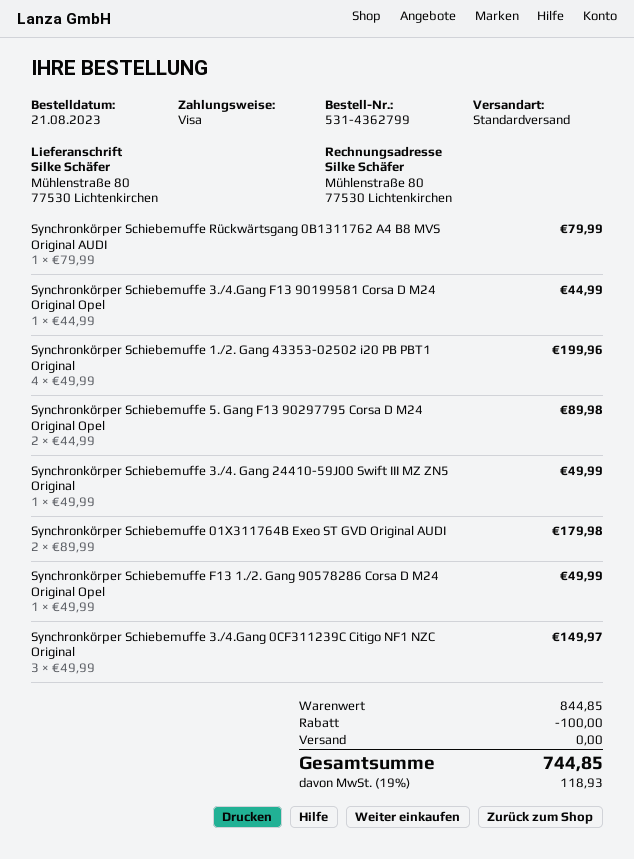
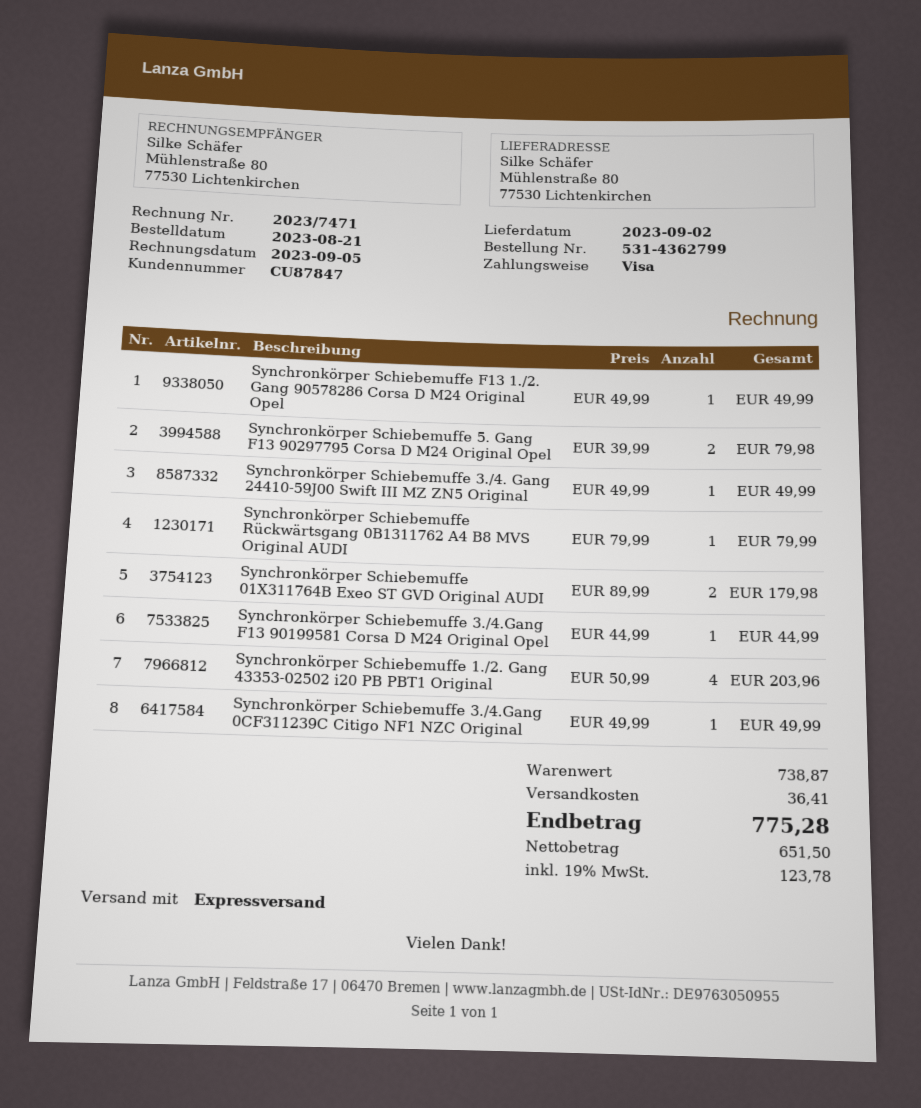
shipping method: standard -> express
Synchronkörper Schiebemuffe 1./2. Gang 43353-02502 i20 PB PBT1 Original: 4 x 49.99 = 199.96 -> 4 x 50.99 = 203.96
Synchronkörper Schiebemuffe 5. Gang F13 90297795 Corsa D M24 Original Opel: 2 x 44.99 = 89.98 -> 2 x 39.99 = 79.98
Synchronkörper Schiebemuffe 3./4.Gang 0CF311239C Citigo NF1 NZC Original: 3 x 49.99 = 149.97 -> 1 x 49.99 = 49.99
subtotal: 844.85 -> 738.87
discount: 100.00 -> none
shipping: 0.00 -> 36.41
tax: 19% = 118.93 -> 19% = 123.78
total: 744.85 -> 775.28

